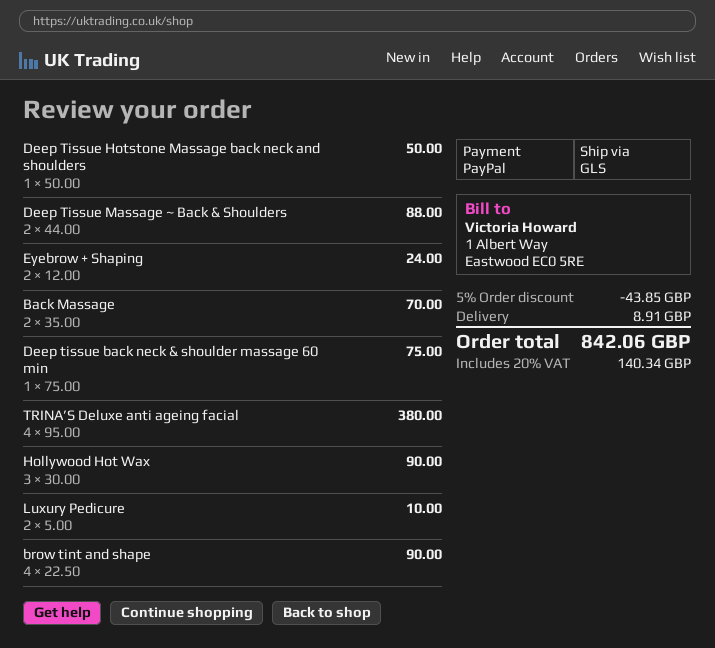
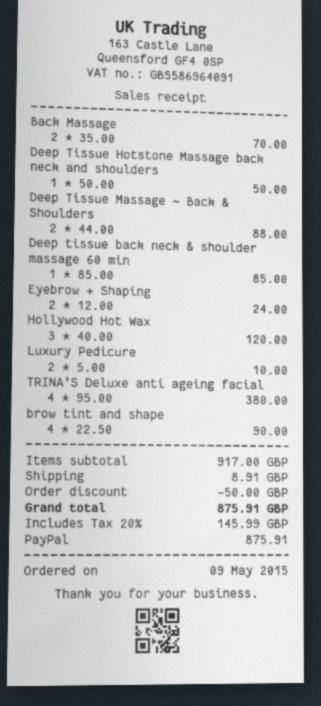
Deep tissue back neck & shoulder massage 60 min: 1 x 75.00 = 75.00 -> 1 x 85.00 = 85.00
Hollywood Hot Wax: 3 x 30.00 = 90.00 -> 3 x 40.00 = 120.00
discount: 43.85 -> 50.00
tax: 20% = 140.34 -> 20% = 145.99
total: 842.06 -> 875.91

